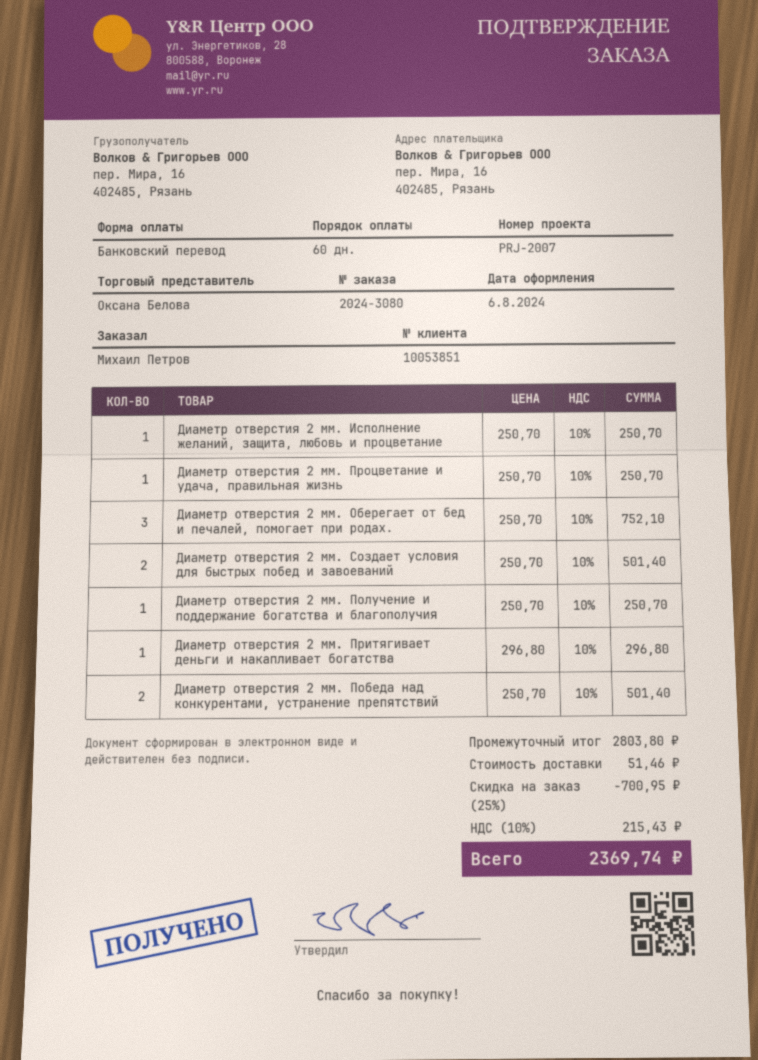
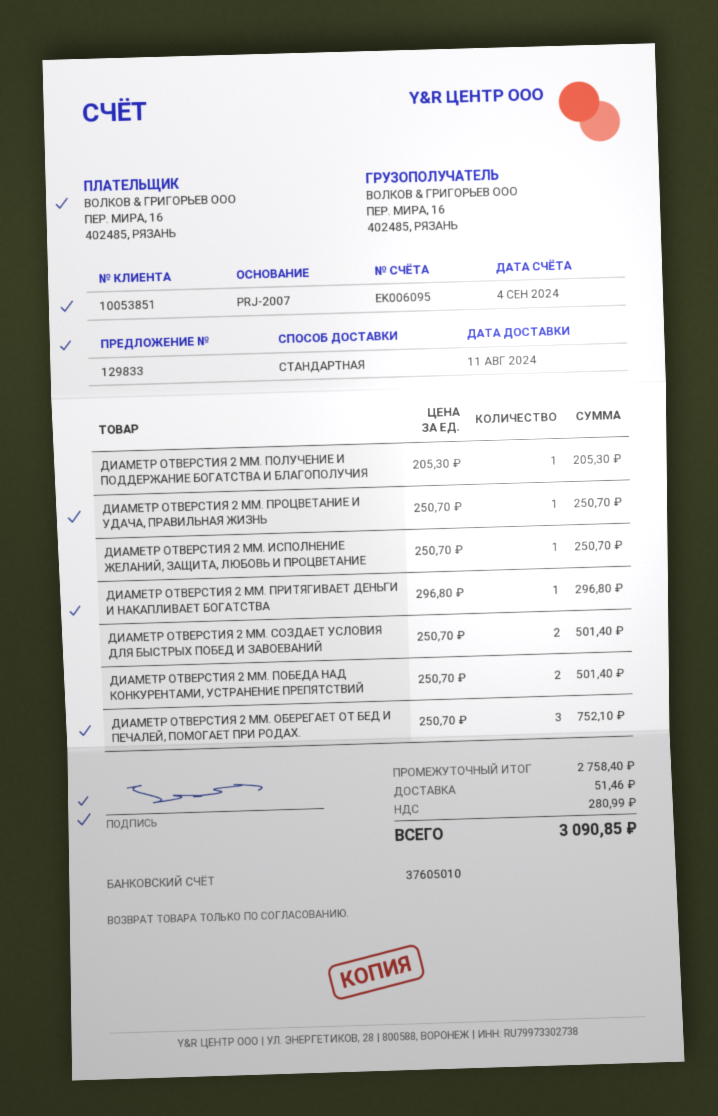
Диаметр отверстия 2 мм. Получение и поддержание богатства и благополучия: 1 x 250.70 = 250.70 -> 1 x 205.30 = 205.30
subtotal: 2803.80 -> 2758.40
discount: 25% = 700.95 -> none
tax: 215.43 -> 280.99
total: 2369.74 -> 3090.85

